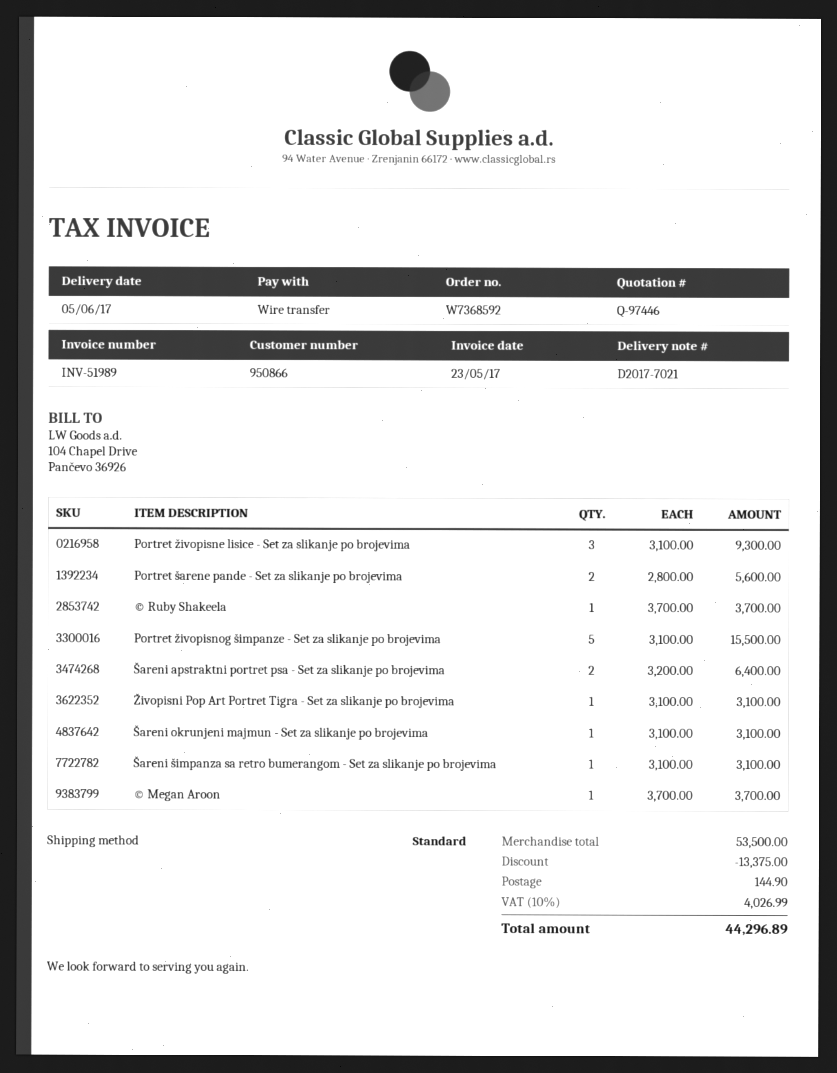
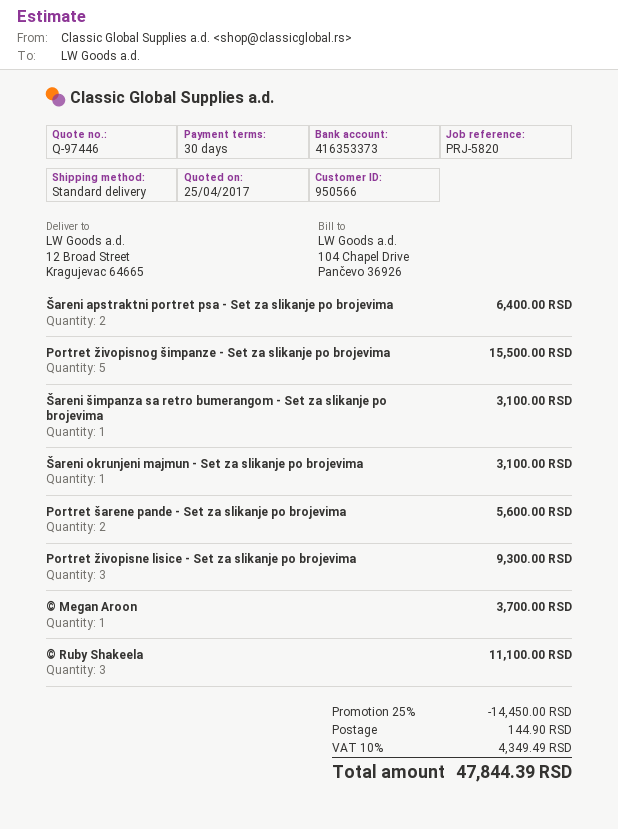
customer number: 950866 -> 950566
© Ruby Shakeela: 1 for 3700.00 -> 3 for 11100.00
Živopisni Pop Art Portret Tigra - Set za slikanje po brojevima: 1 for 3100.00 -> none
discount: 13375.00 -> 14450.00
tax: 10% = 4026.99 -> 10% = 4349.49
total: 44296.89 -> 47844.39

